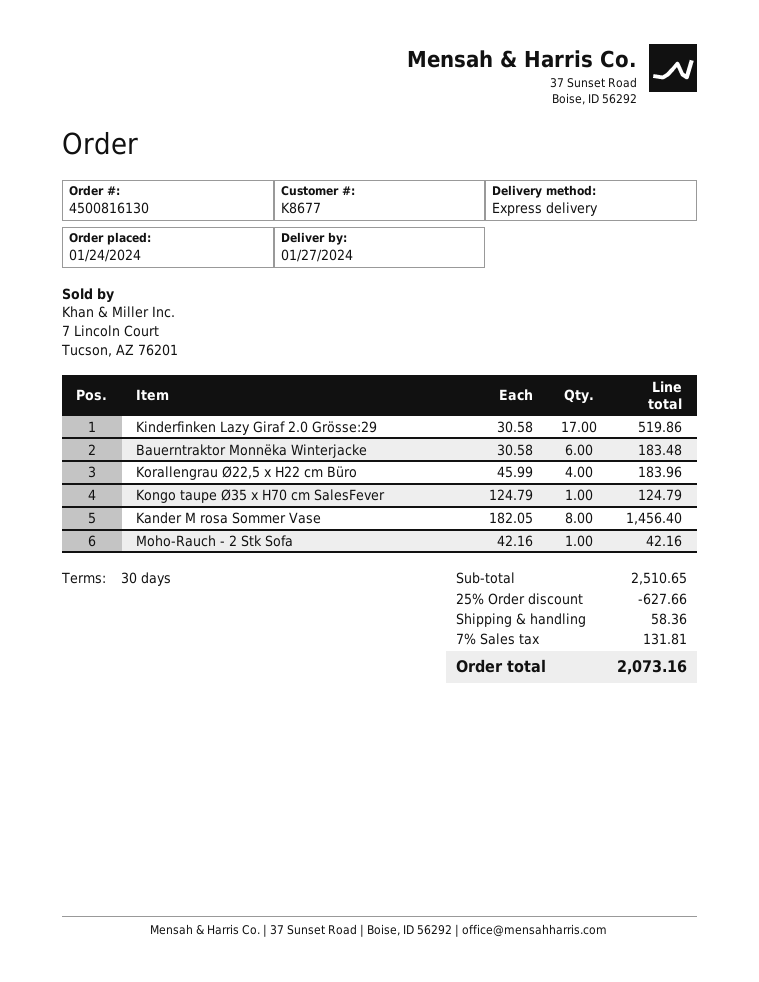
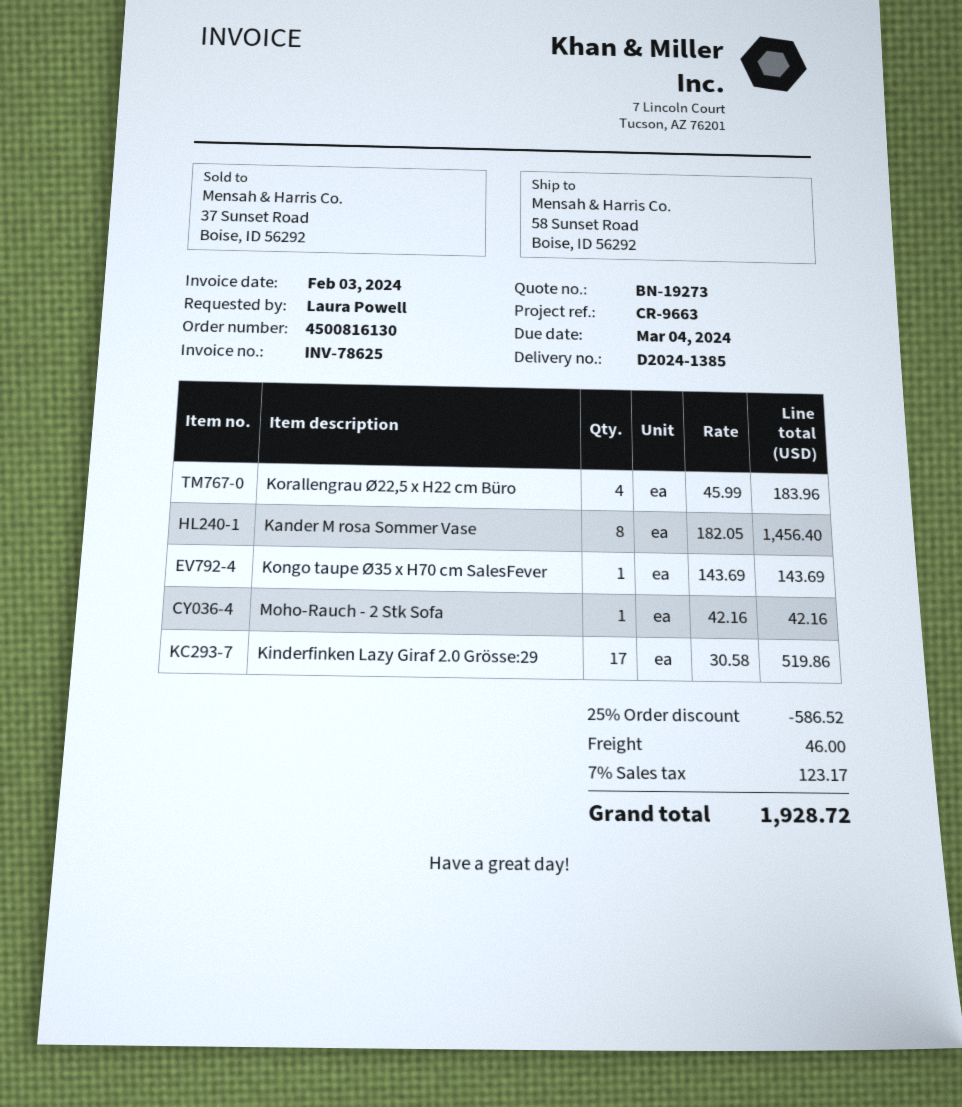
Bauerntraktor Monnëka Winterjacke: 6 x 30.58 = 183.48 -> none
Kongo taupe Ø35 x H70 cm SalesFever: 1 x 124.79 = 124.79 -> 1 x 143.69 = 143.69
discount: 25% = 627.66 -> 25% = 586.52
shipping: 58.36 -> 46.00
tax: 7% = 131.81 -> 7% = 123.17
total: 2073.16 -> 1928.72

